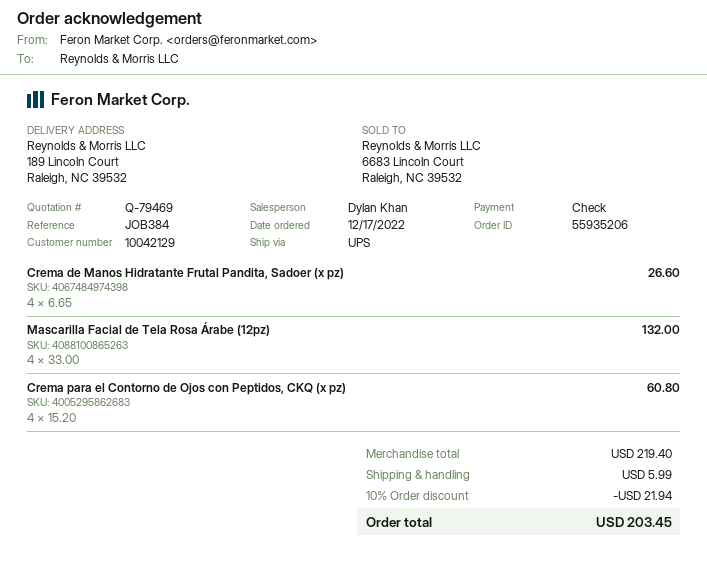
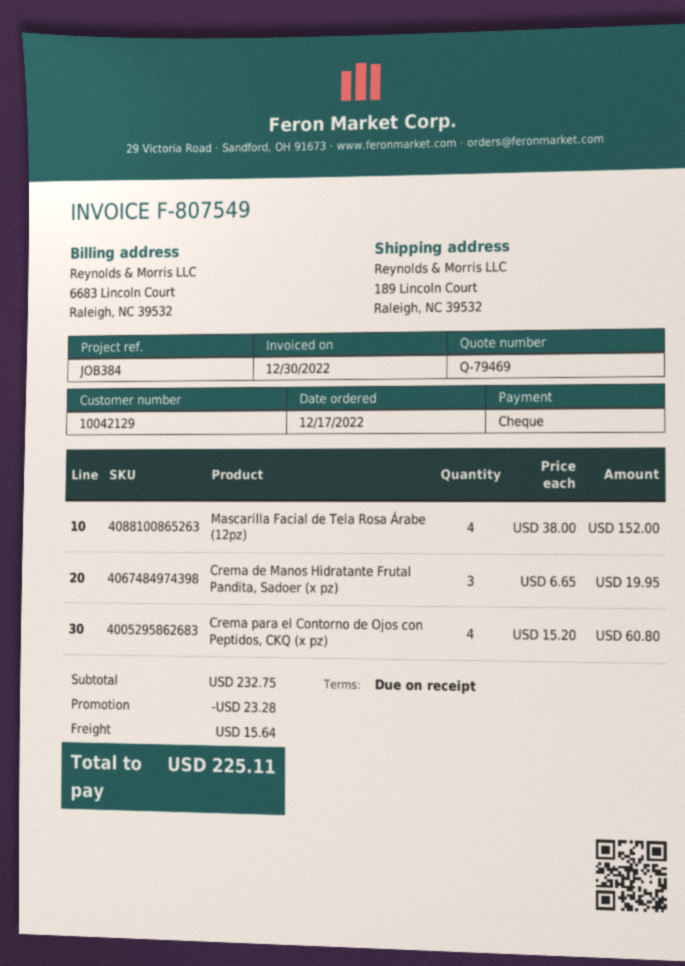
Crema de Manos Hidratante Frutal Pandita, Sadoer (x pz): 4 x 6.65 = 26.60 -> 3 x 6.65 = 19.95
Mascarilla Facial de Tela Rosa Árabe (12pz): 4 x 33.00 = 132.00 -> 4 x 38.00 = 152.00
subtotal: 219.40 -> 232.75
discount: 21.94 -> 23.28
shipping: 5.99 -> 15.64
total: 203.45 -> 225.11

